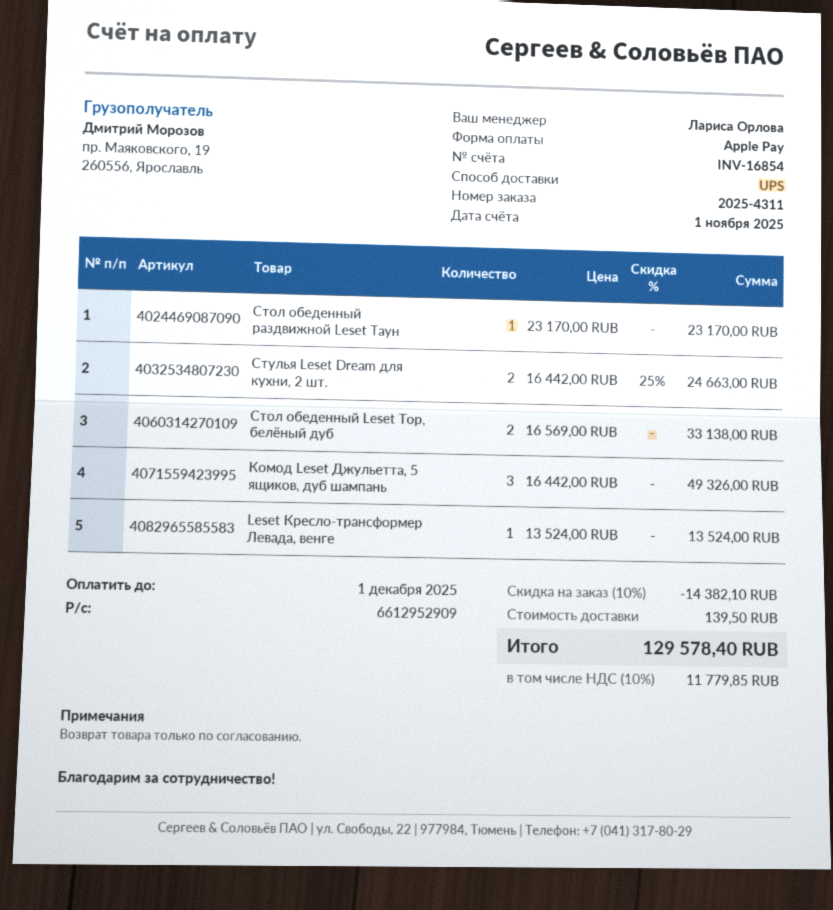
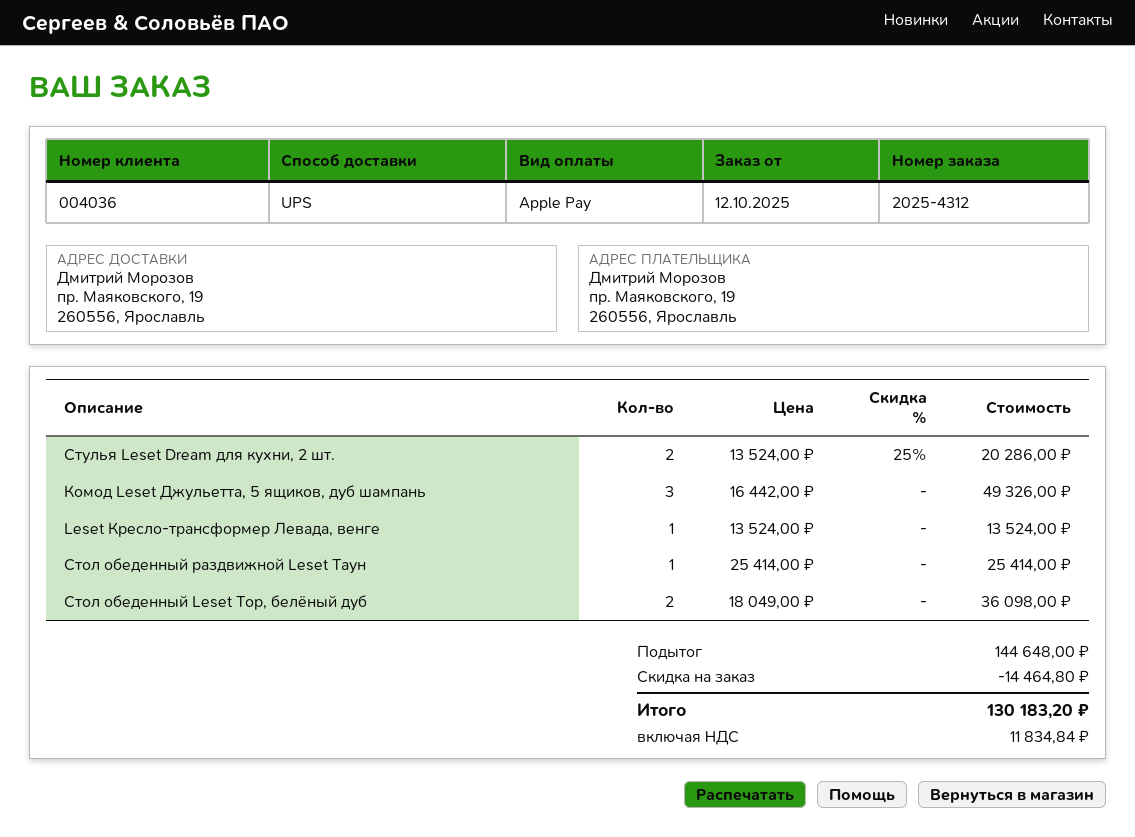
order number: 2025-4311 -> 2025-4312
Стол обеденный раздвижной Leset Таун: 1 x 23170.00 = 23170.00 -> 1 x 25414.00 = 25414.00
Стулья Leset Dream для кухни, 2 шт.: 2 x 16442.00 - 25% = 24663.00 -> 2 x 13524.00 - 25% = 20286.00
Стол обеденный Leset Тор, белёный дуб: 2 x 16569.00 = 33138.00 -> 2 x 18049.00 = 36098.00
discount: 14382.10 -> 14464.80
shipping: 139.50 -> none
tax: 11779.85 -> 11834.84
total: 129578.40 -> 130183.20

